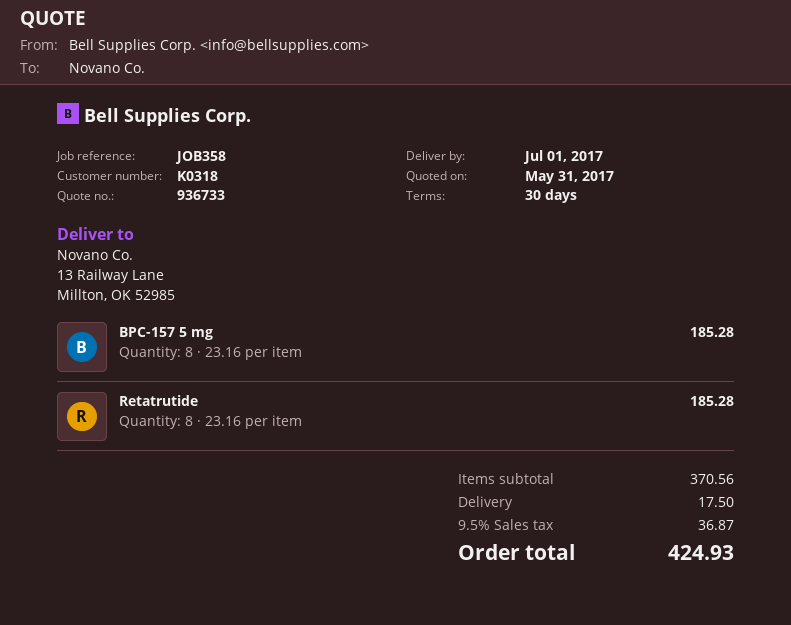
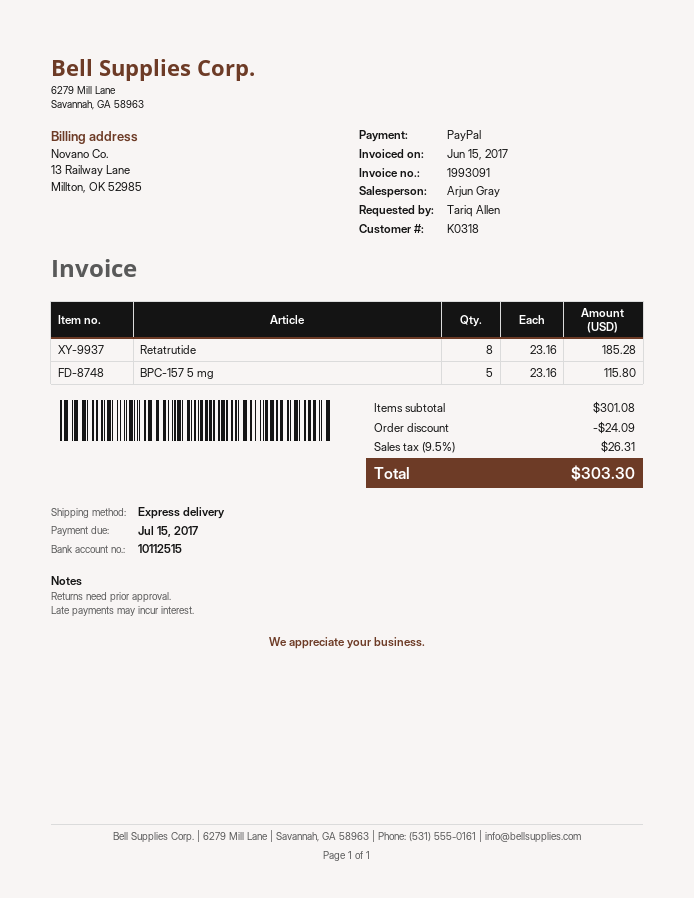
BPC-157 5 mg: 8 x 23.16 = 185.28 -> 5 x 23.16 = 115.80
subtotal: 370.56 -> 301.08
discount: none -> 24.09
shipping: 17.50 -> none
tax: 9.5% = 36.87 -> 9.5% = 26.31
total: 424.93 -> 303.30

